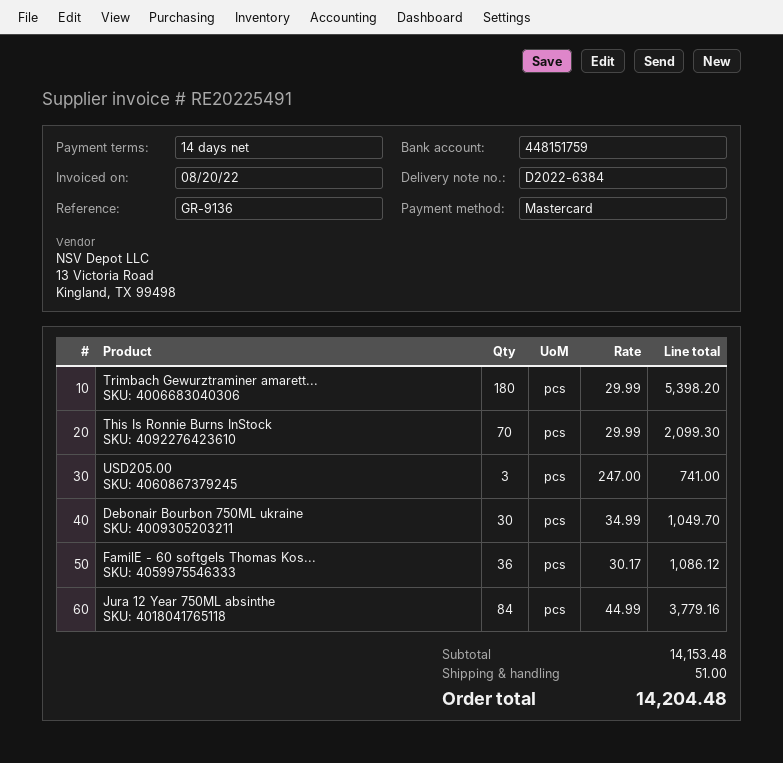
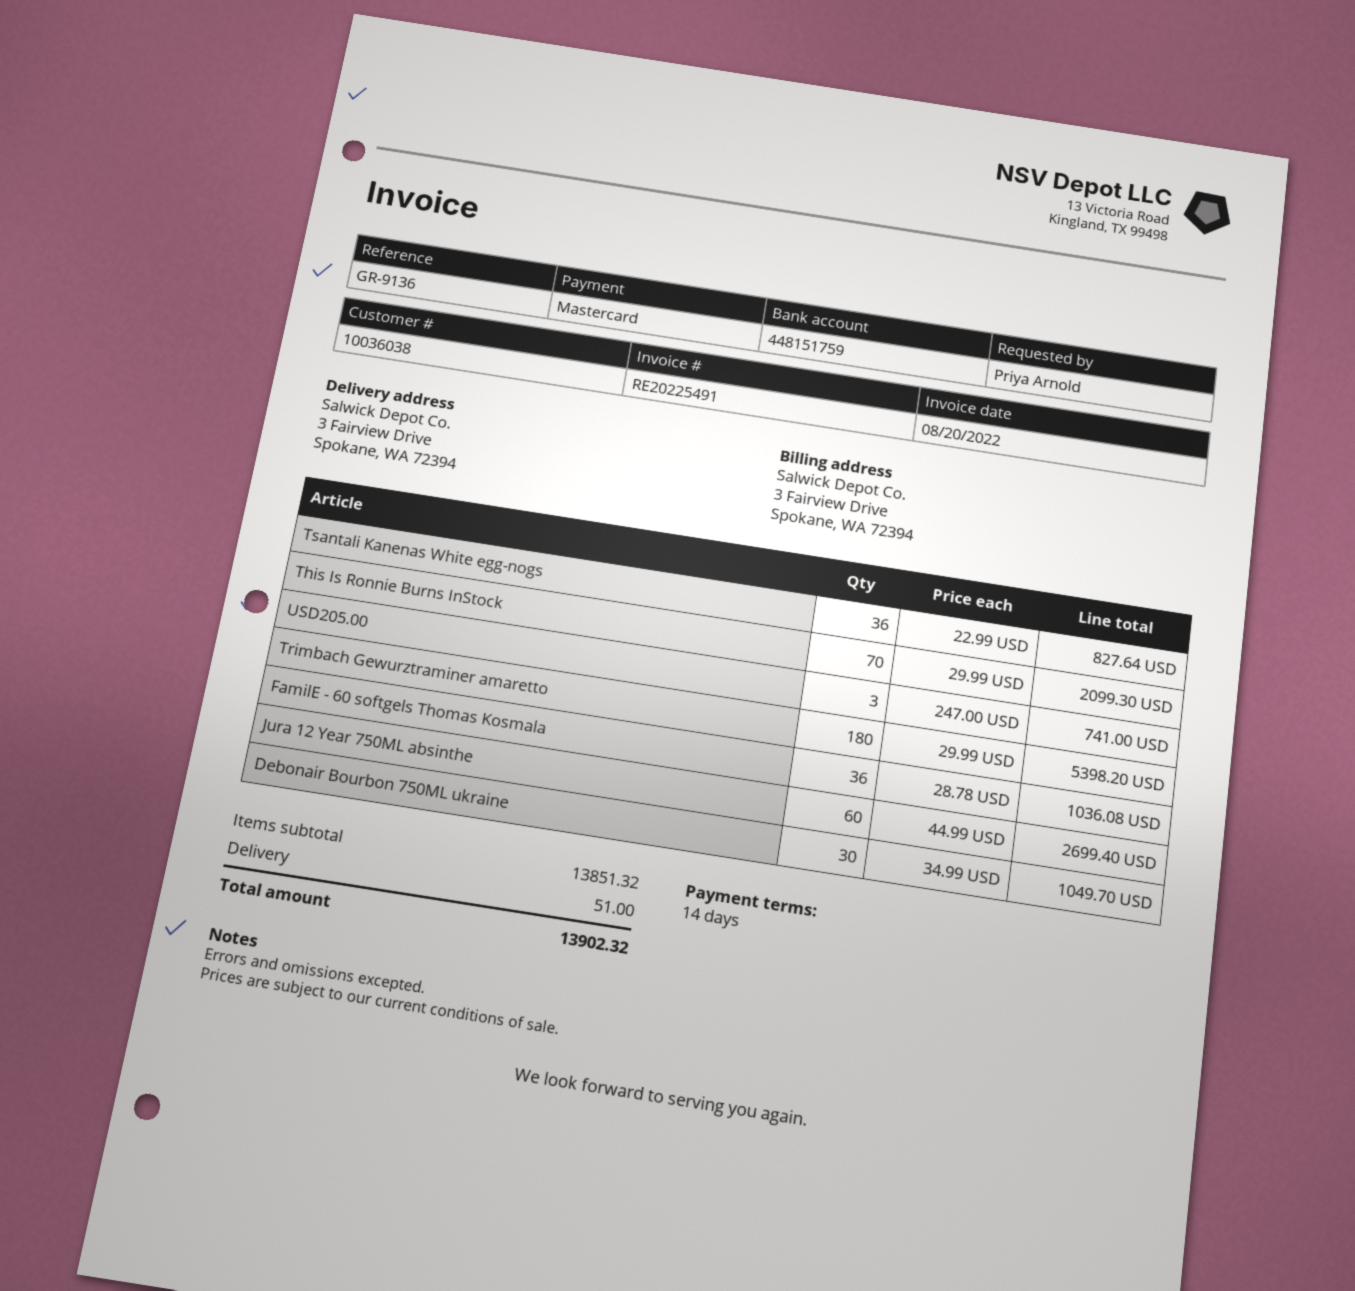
FamilE - 60 softgels Thomas Kos...: 36 x 30.17 = 1086.12 -> 36 x 28.78 = 1036.08
Jura 12 Year 750ML absinthe: 84 x 44.99 = 3779.16 -> 60 x 44.99 = 2699.40
Tsantali Kanenas White egg-nogs: none -> 36 x 22.99 = 827.64
subtotal: 14153.48 -> 13851.32
total: 14204.48 -> 13902.32

